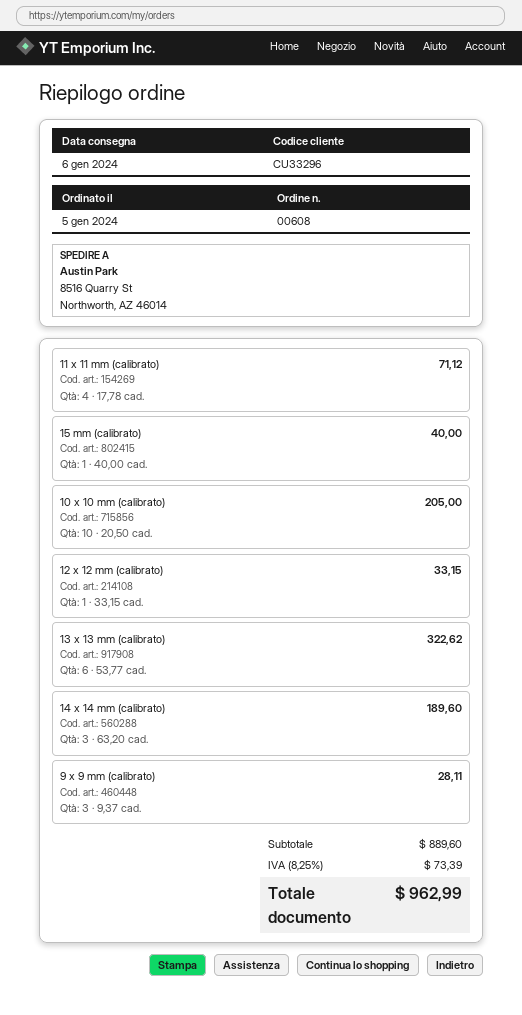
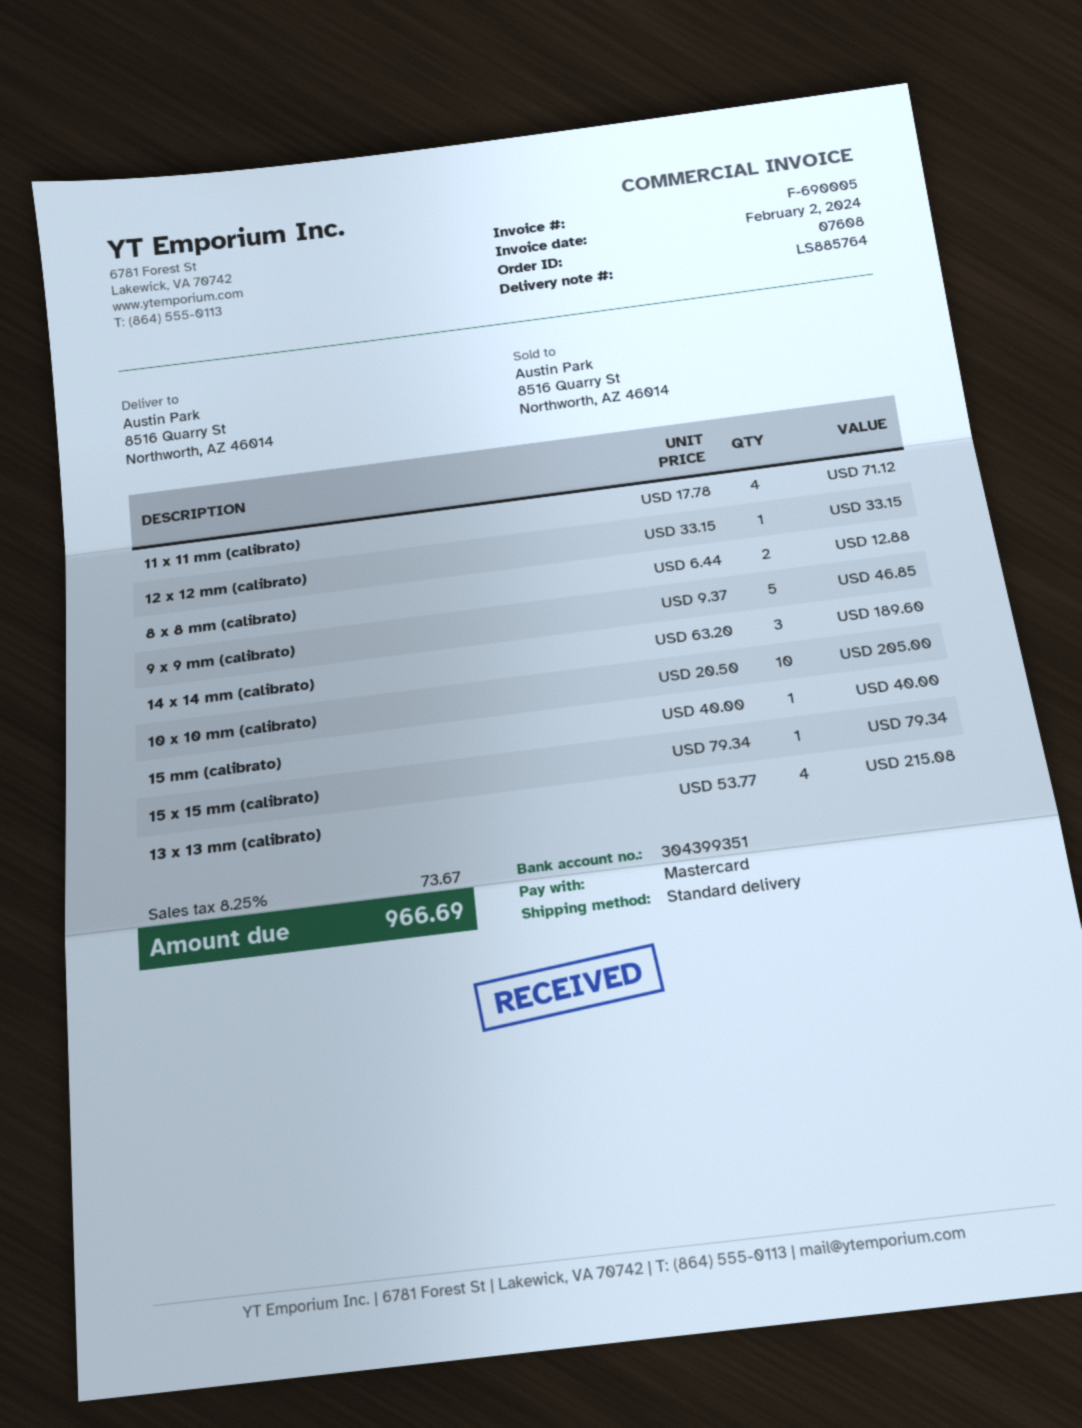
order number: 00608 -> 07608
13 x 13 mm (calibrato): 6 x 53.77 = 322.62 -> 4 x 53.77 = 215.08
9 x 9 mm (calibrato): 3 x 9.37 = 28.11 -> 5 x 9.37 = 46.85
8 x 8 mm (calibrato): none -> 2 x 6.44 = 12.88
15 x 15 mm (calibrato): none -> 1 x 79.34 = 79.34
tax: 8.25% = 73.39 -> 8.25% = 73.67
total: 962.99 -> 966.69

